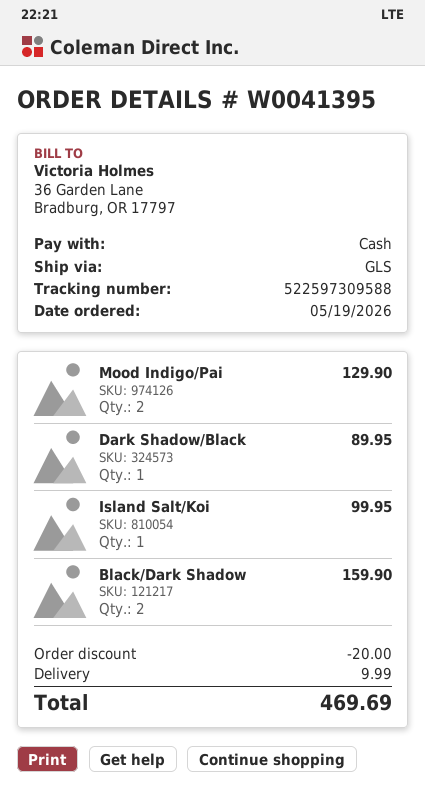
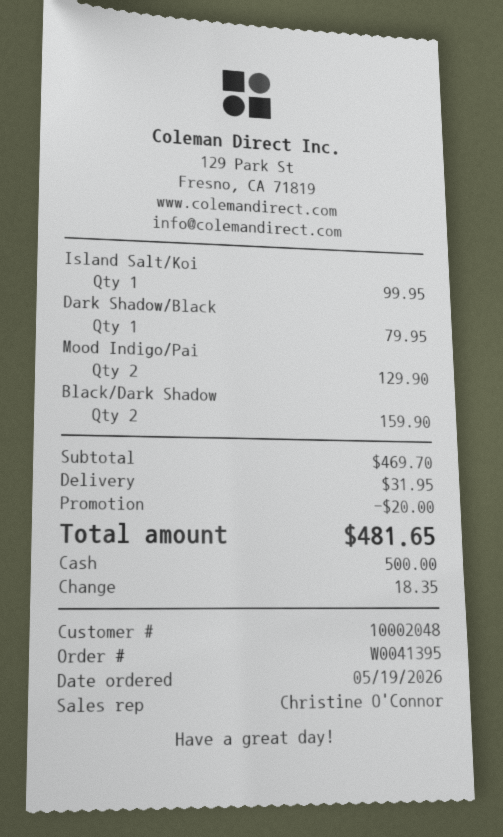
Dark Shadow/Black: 1 for 89.95 -> 1 for 79.95
shipping: 9.99 -> 31.95
total: 469.69 -> 481.65

